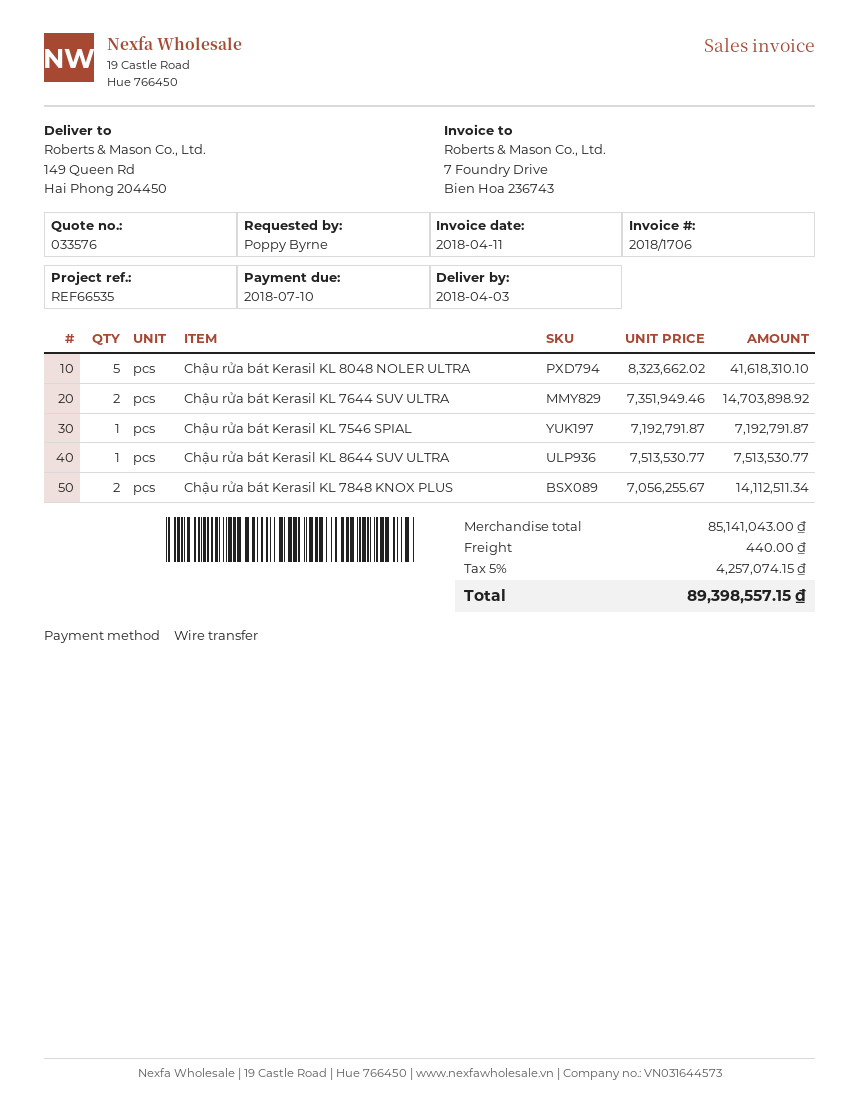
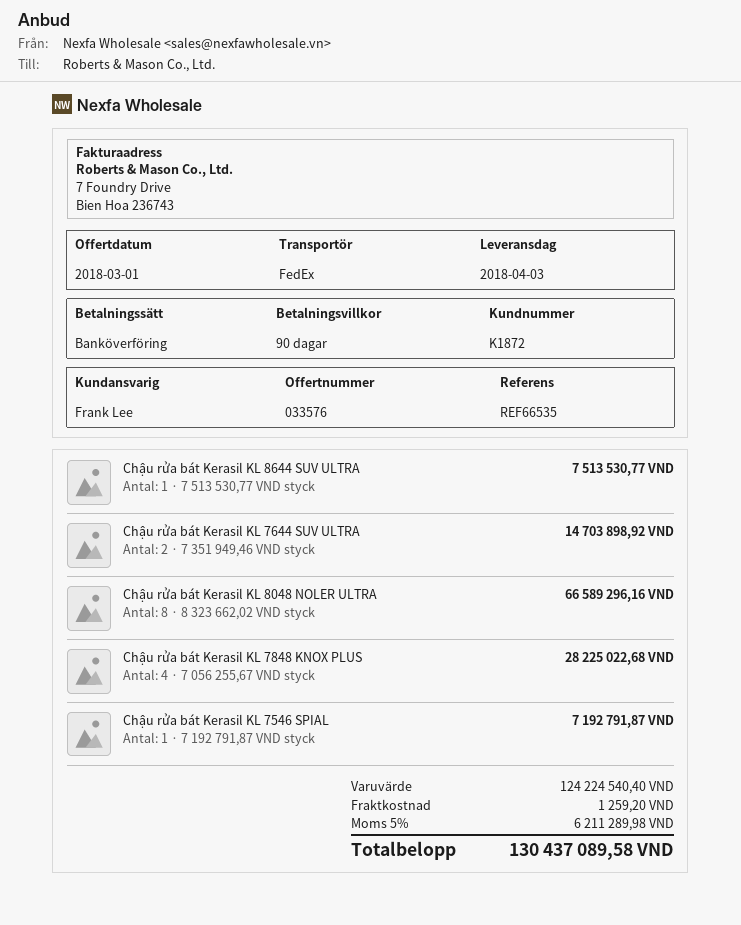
Chậu rửa bát Kerasil KL 8048 NOLER ULTRA: 5 x 8323662.02 = 41618310.10 -> 8 x 8323662.02 = 66589296.16
Chậu rửa bát Kerasil KL 7848 KNOX PLUS: 2 x 7056255.67 = 14112511.34 -> 4 x 7056255.67 = 28225022.68
subtotal: 85141043.00 -> 124224540.40
shipping: 440.00 -> 1259.20
tax: 5% = 4257074.15 -> 5% = 6211289.98
total: 89398557.15 -> 130437089.58

